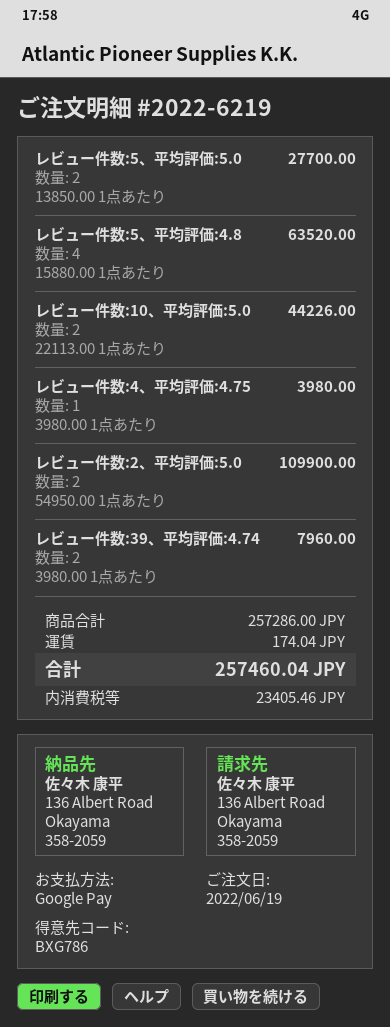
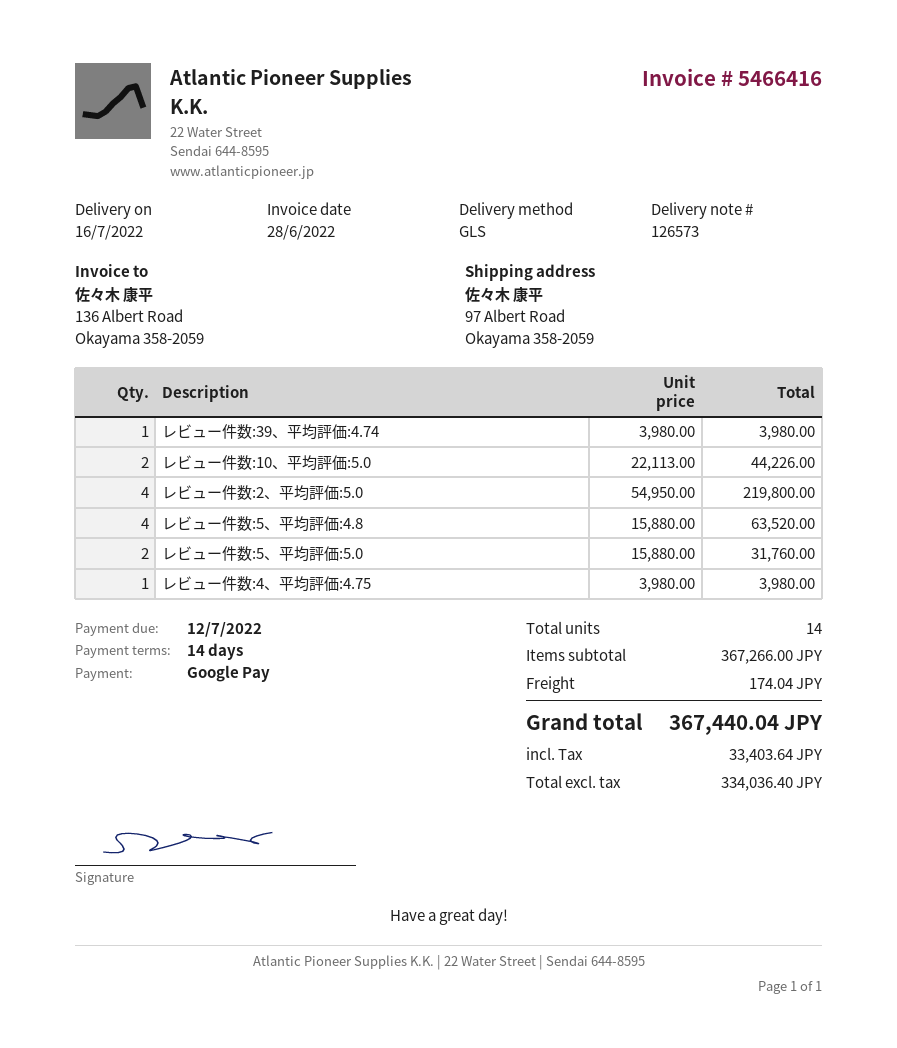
ship to: 136 Albert Road, Okayama 358-2059 -> 97 Albert Road, Okayama 358-2059
レビュー件数:5、平均評価:5.0: 2 x 13850.00 = 27700.00 -> 2 x 15880.00 = 31760.00
レビュー件数:2、平均評価:5.0: 2 x 54950.00 = 109900.00 -> 4 x 54950.00 = 219800.00
レビュー件数:39、平均評価:4.74: 2 x 3980.00 = 7960.00 -> 1 x 3980.00 = 3980.00
subtotal: 257286.00 -> 367266.00
tax: 23405.46 -> 33403.64
total: 257460.04 -> 367440.04

